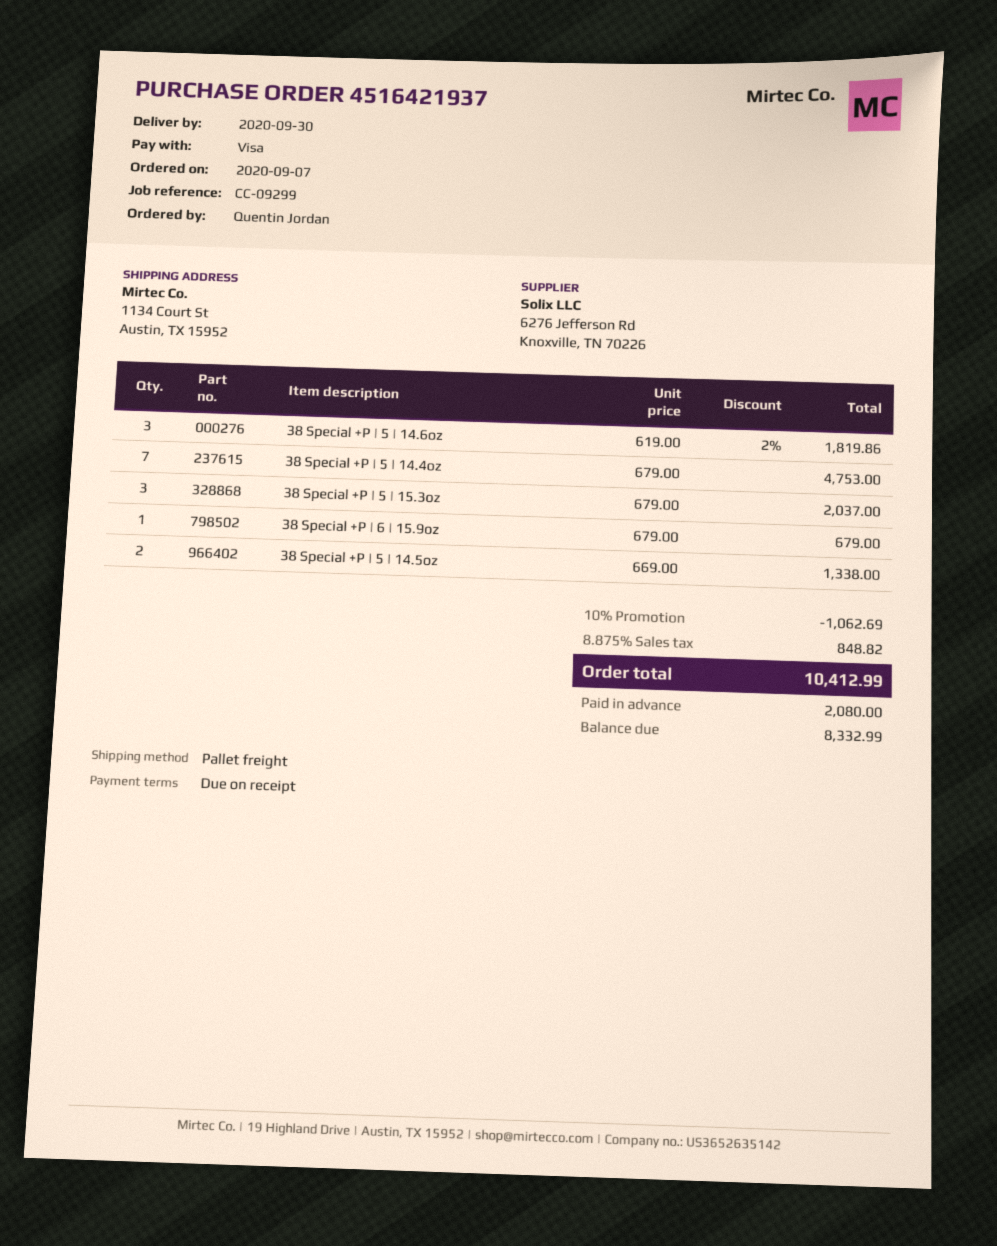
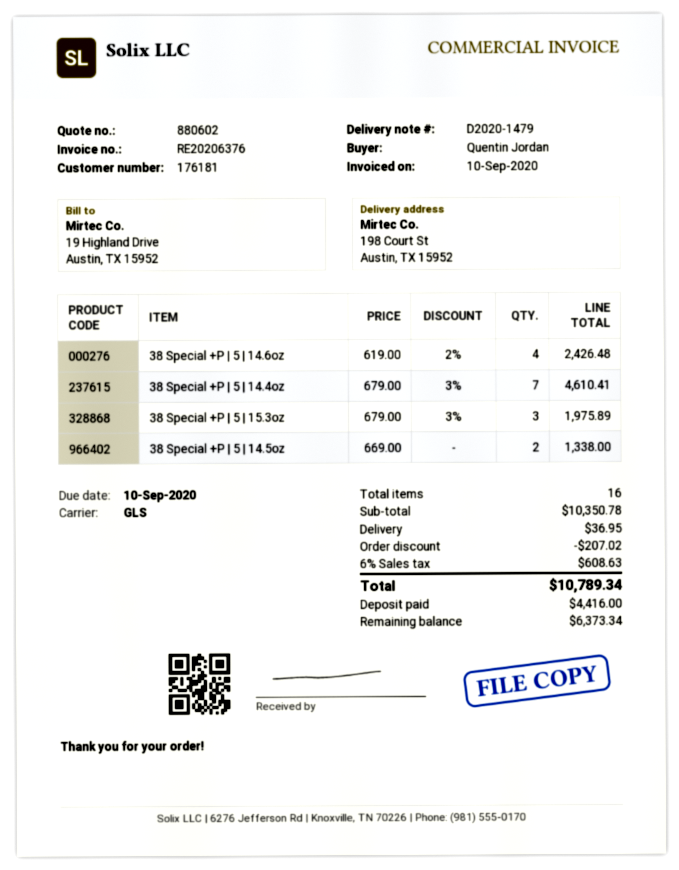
shipping method: pallet freight -> GLS
ship to: 1134 Court St, Austin, TX 15952 -> 198 Court St, Austin, TX 15952
38 Special +P | 5 | 14.6oz: 3 x 619.00 - 2% = 1819.86 -> 4 x 619.00 - 2% = 2426.48
38 Special +P | 5 | 14.4oz: 7 x 679.00 = 4753.00 -> 7 x 679.00 - 3% = 4610.41
38 Special +P | 5 | 15.3oz: 3 x 679.00 = 2037.00 -> 3 x 679.00 - 3% = 1975.89
38 Special +P | 6 | 15.9oz: 1 x 679.00 = 679.00 -> none
discount: 1062.69 -> 207.02
shipping: none -> 36.95
tax: 8.875% = 848.82 -> 6% = 608.63
total: 10412.99 -> 10789.34
deposit: 2080.00 -> 4416.00
balance: 8332.99 -> 6373.34

